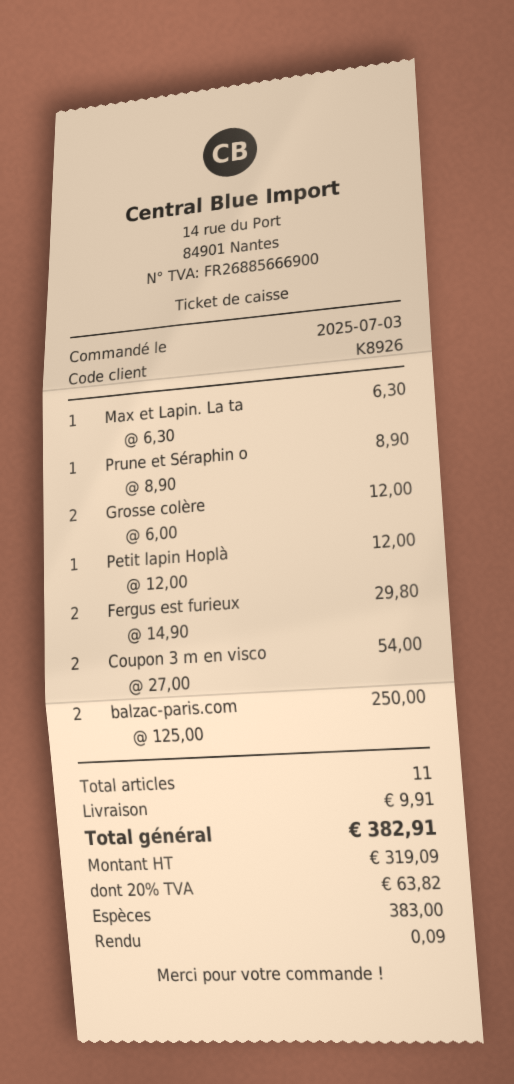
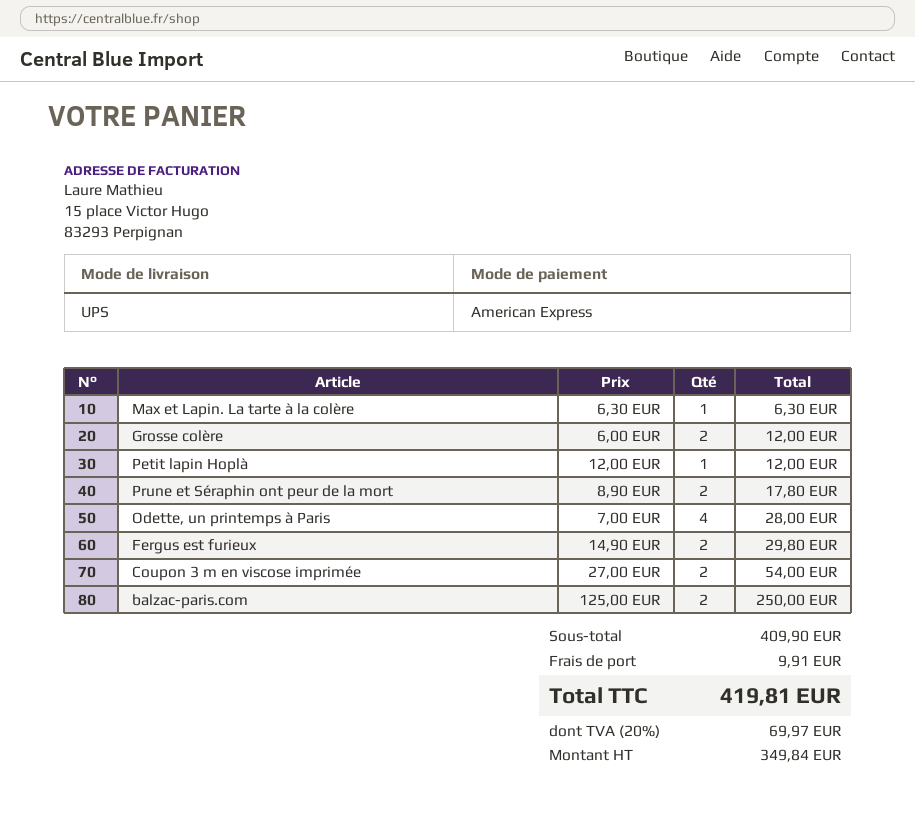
payment method: cash -> American Express
Prune et Séraphin o: 1 x 8.90 = 8.90 -> 2 x 8.90 = 17.80
Odette, un printemps à Paris: none -> 4 x 7.00 = 28.00
net: 319.09 -> 349.84
tax: 20% = 63.82 -> 20% = 69.97
total: 382.91 -> 419.81

